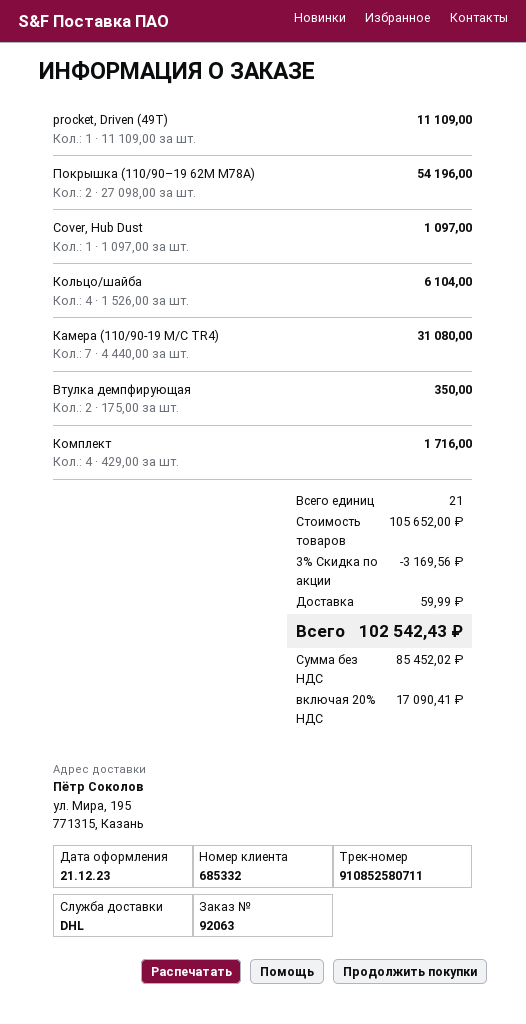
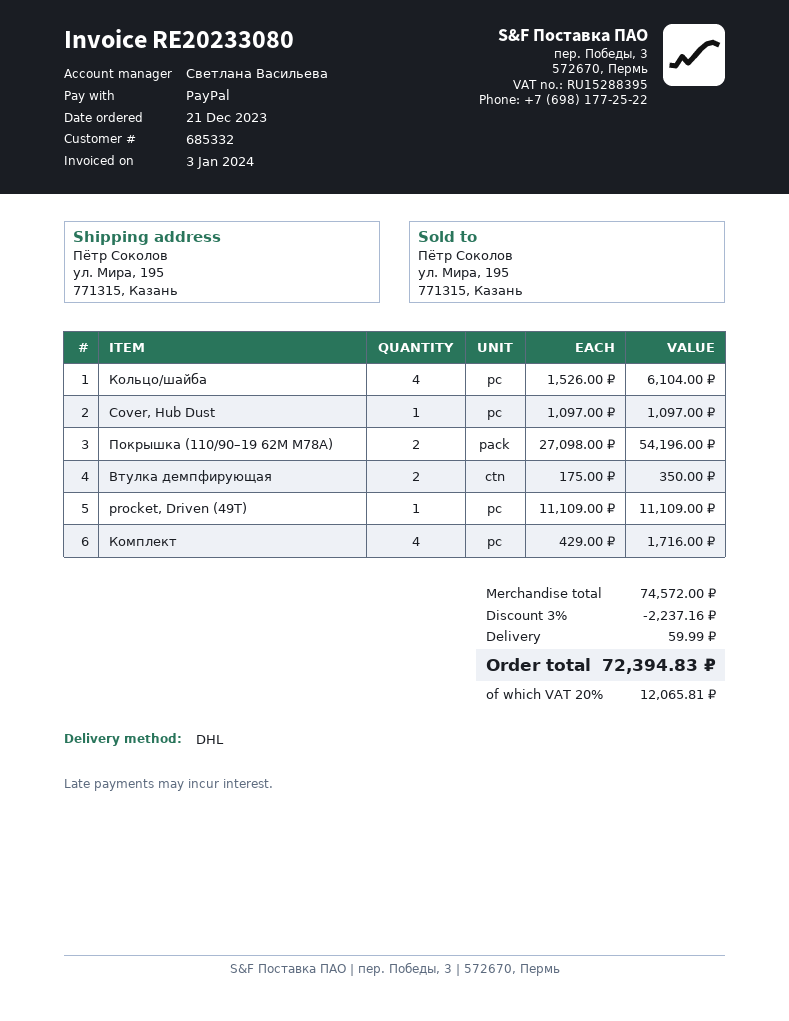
Камера (110/90-19 M/C TR4): 7 x 4440.00 = 31080.00 -> none
subtotal: 105652.00 -> 74572.00
discount: 3% = 3169.56 -> 3% = 2237.16
tax: 20% = 17090.41 -> 20% = 12065.81
total: 102542.43 -> 72394.83

